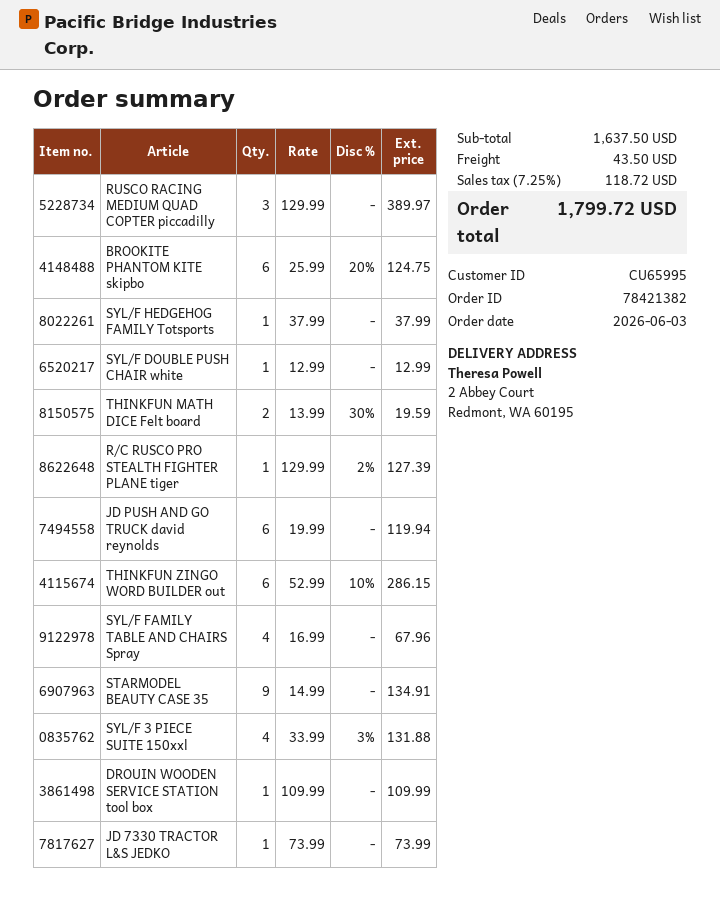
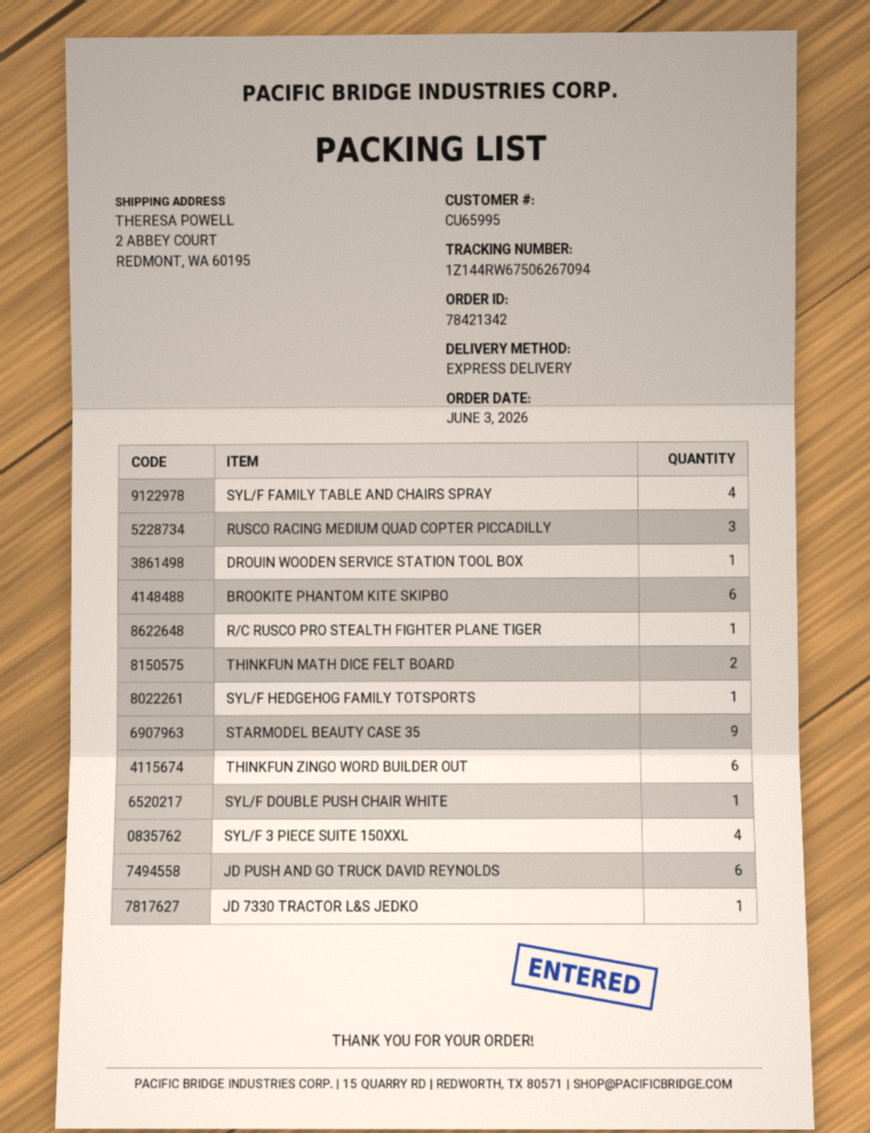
order number: 78421382 -> 78421342

